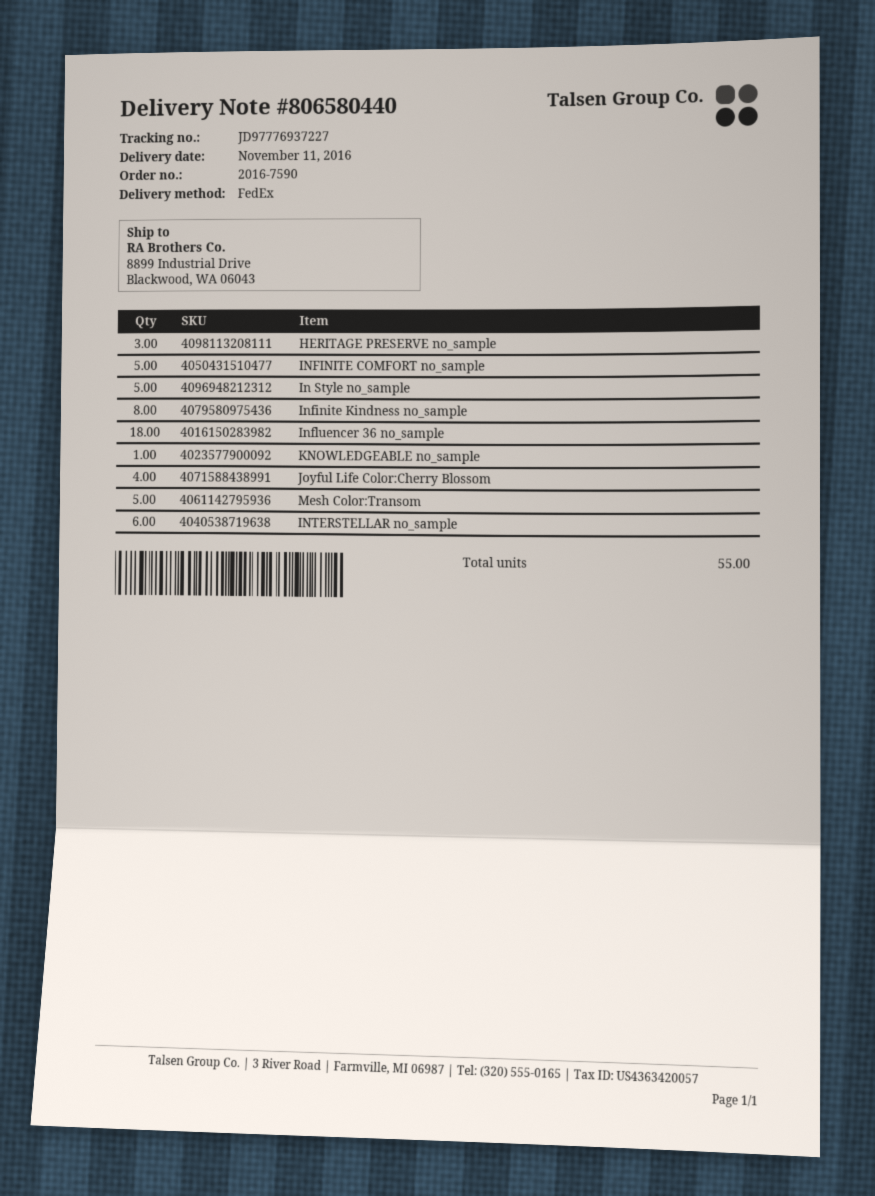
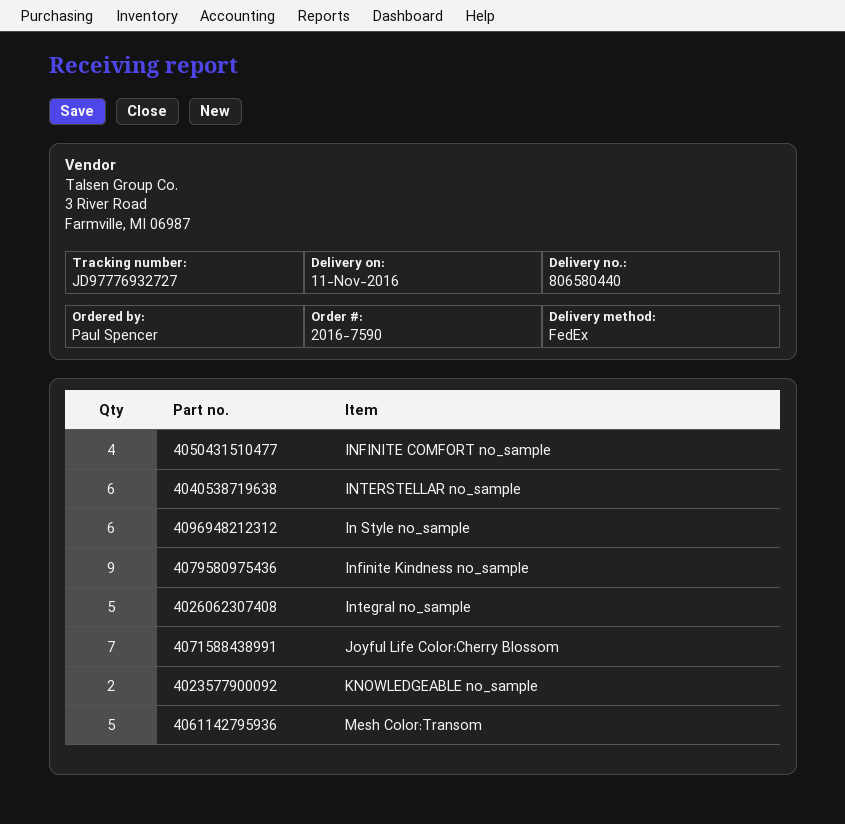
tracking number: JD97776937227 -> JD97776932727
HERITAGE PRESERVE no_sample: 3 -> none
INFINITE COMFORT no_sample: 5 -> 4
In Style no_sample: 5 -> 6
Infinite Kindness no_sample: 8 -> 9
Influencer 36 no_sample: 18 -> none
KNOWLEDGEABLE no_sample: 1 -> 2
Joyful Life Color:Cherry Blossom: 4 -> 7
Integral no_sample: none -> 5

